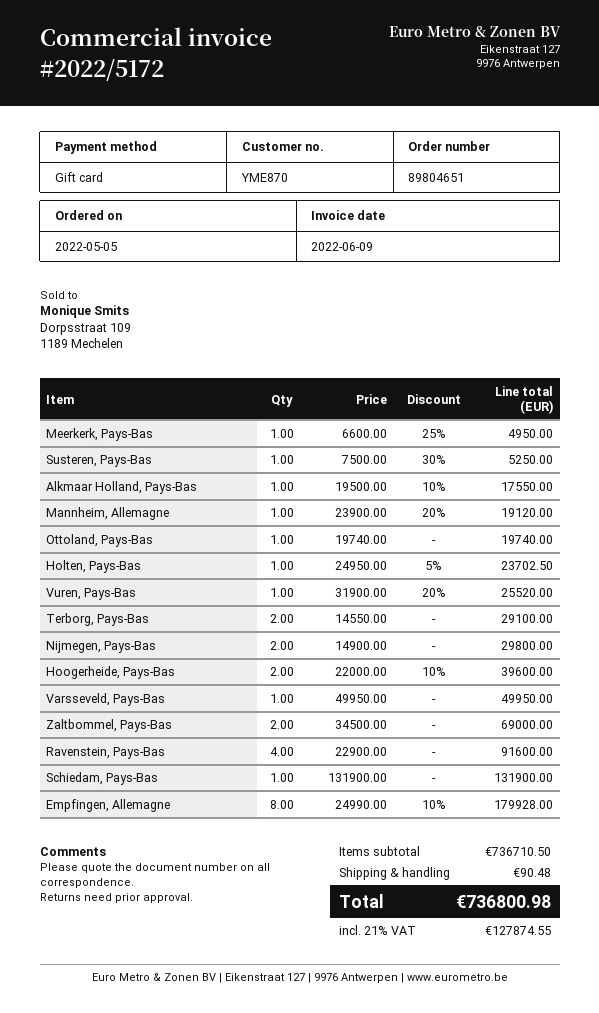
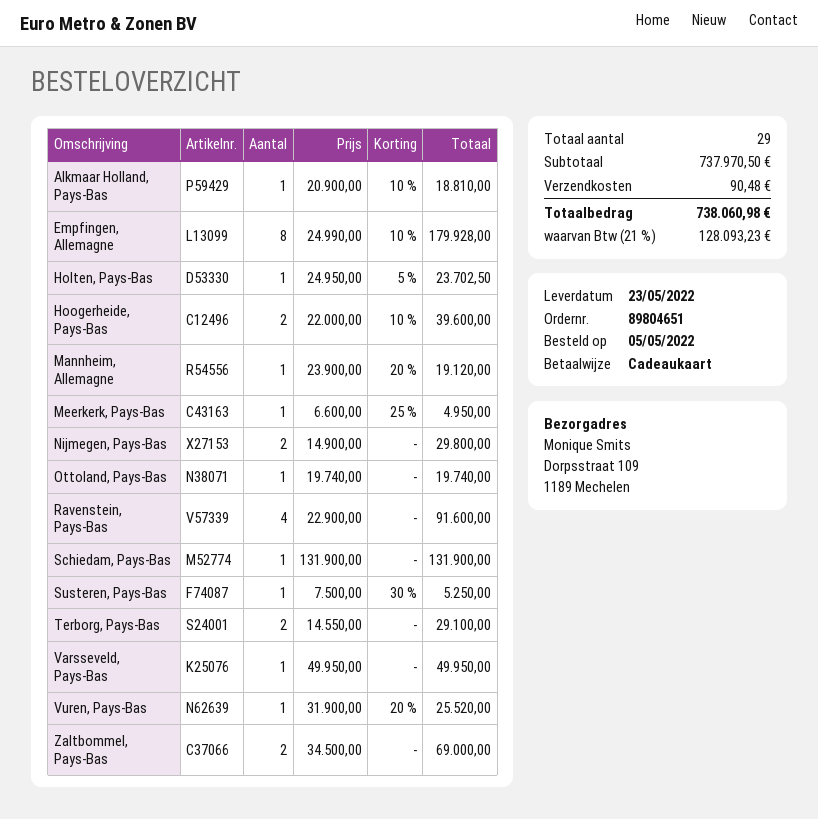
Alkmaar Holland, Pays-Bas: 1 x 19500.00 - 10% = 17550.00 -> 1 x 20900.00 - 10% = 18810.00
subtotal: 736710.50 -> 737970.50
tax: 21% = 127874.55 -> 21% = 128093.23
total: 736800.98 -> 738060.98

